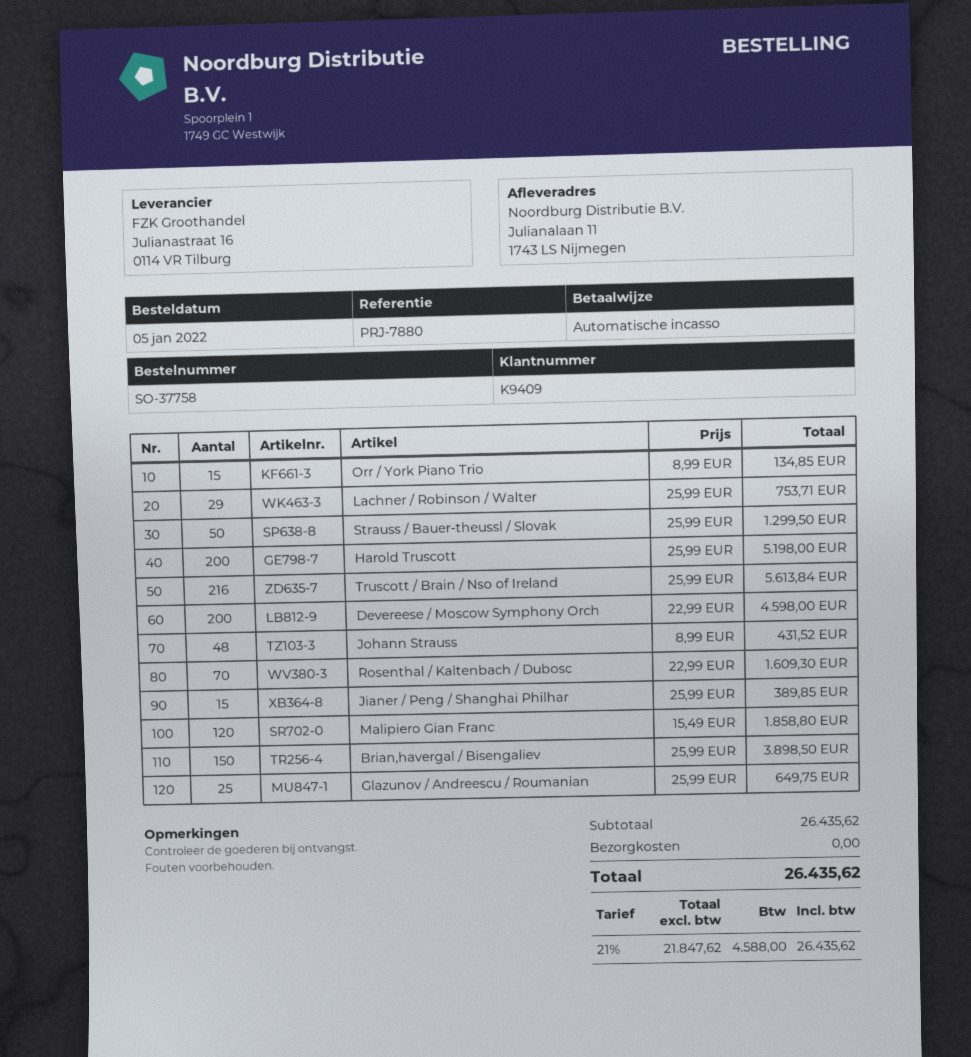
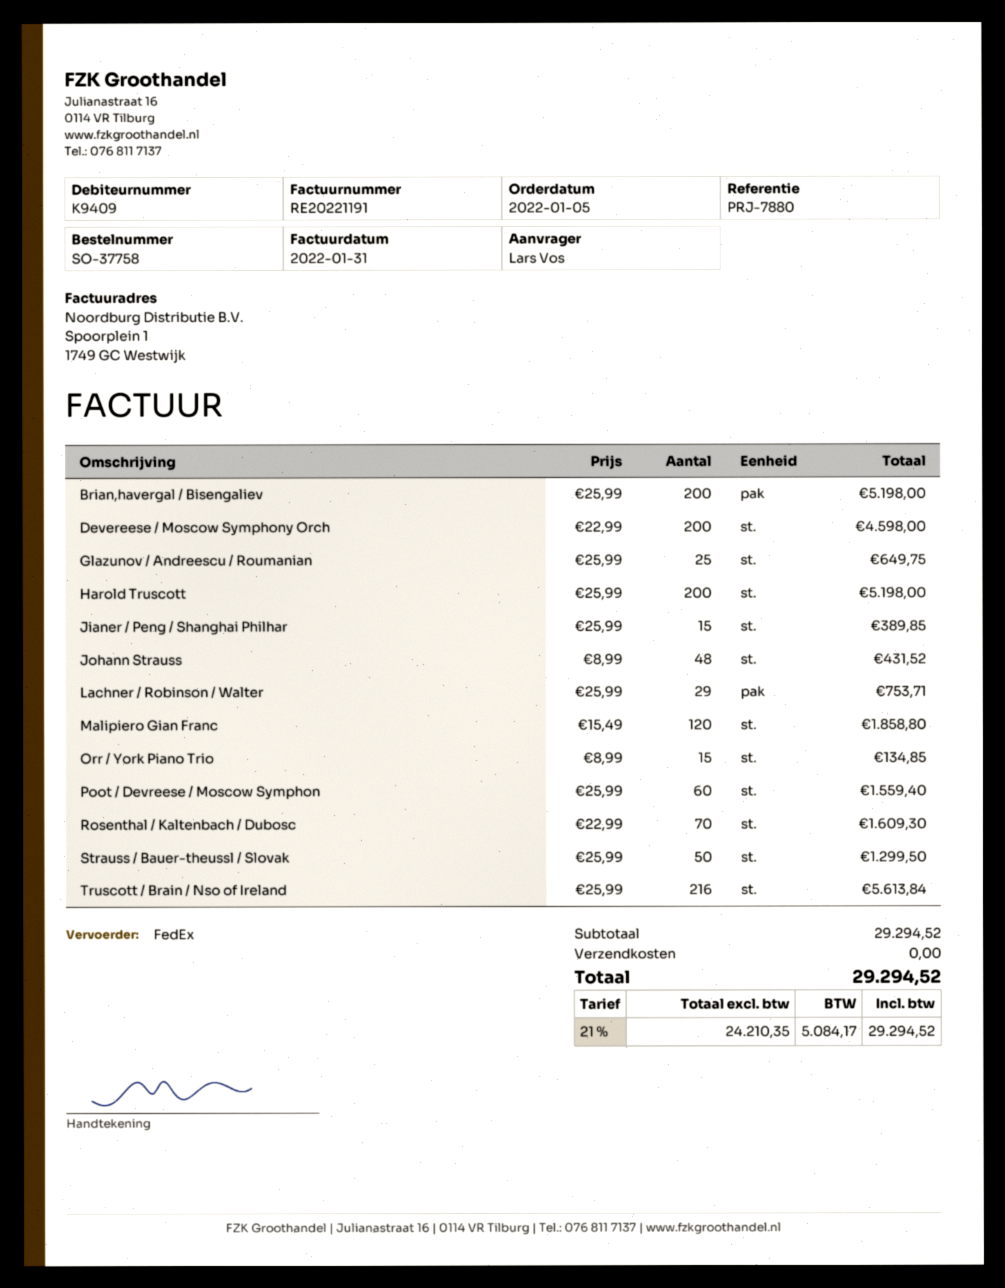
Brian,havergal / Bisengaliev: 150 x 25.99 = 3898.50 -> 200 x 25.99 = 5198.00
Poot / Devreese / Moscow Symphon: none -> 60 x 25.99 = 1559.40
subtotal: 26435.62 -> 29294.52
net: 21847.62 -> 24210.35
tax: 21% = 4588.00 -> 21% = 5084.17
total: 26435.62 -> 29294.52

